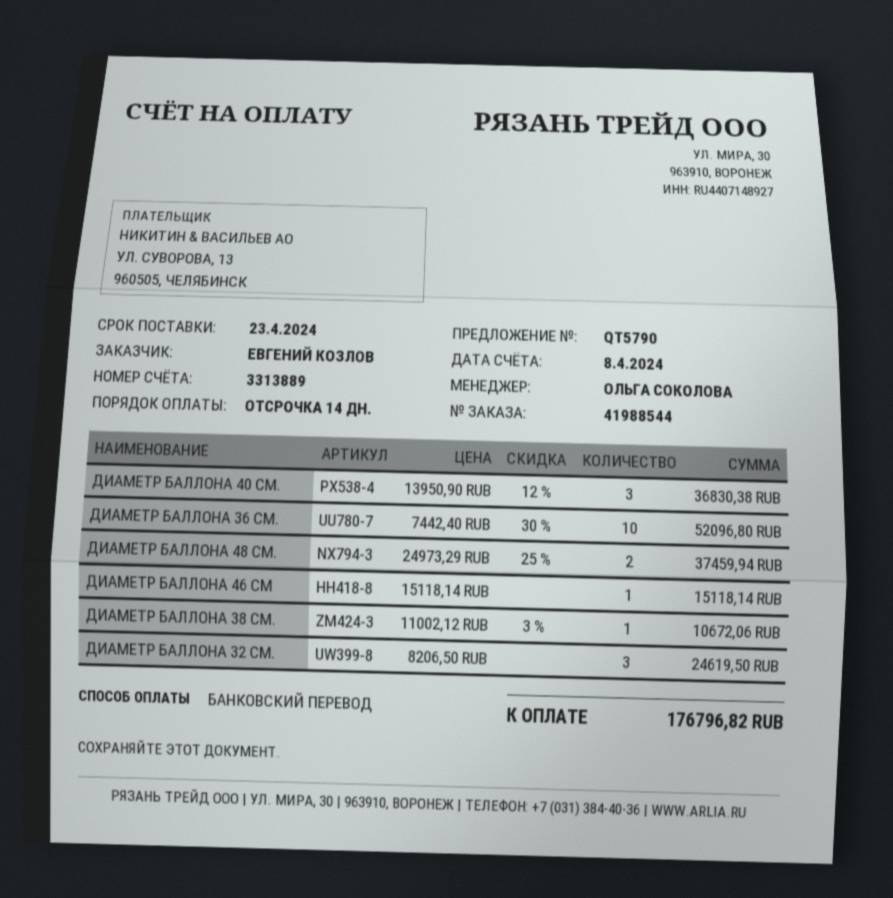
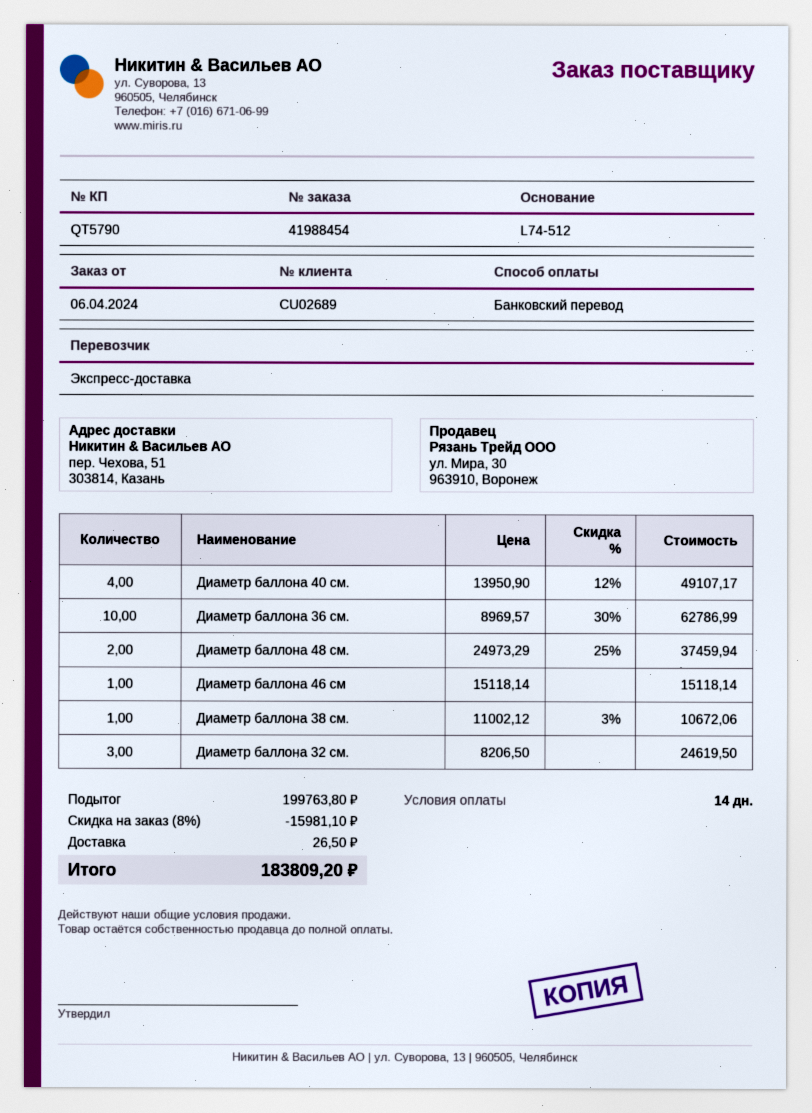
order number: 41988544 -> 41988454
ДИАМЕТР БАЛЛОНА 40 СМ.: 3 x 13950.90 - 12% = 36830.38 -> 4 x 13950.90 - 12% = 49107.17
ДИАМЕТР БАЛЛОНА 36 СМ.: 10 x 7442.40 - 30% = 52096.80 -> 10 x 8969.57 - 30% = 62786.99
discount: none -> 8% = 15981.10
shipping: none -> 26.50
total: 176796.82 -> 183809.20

